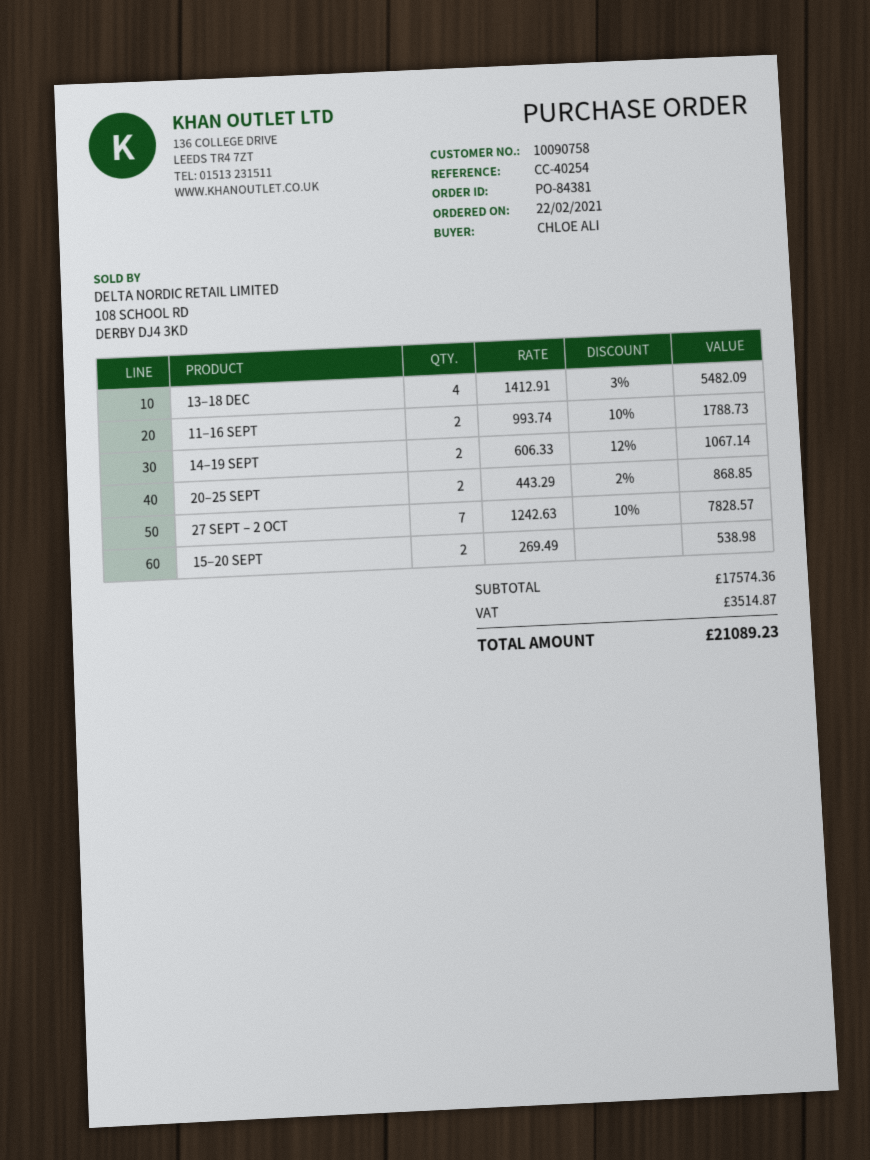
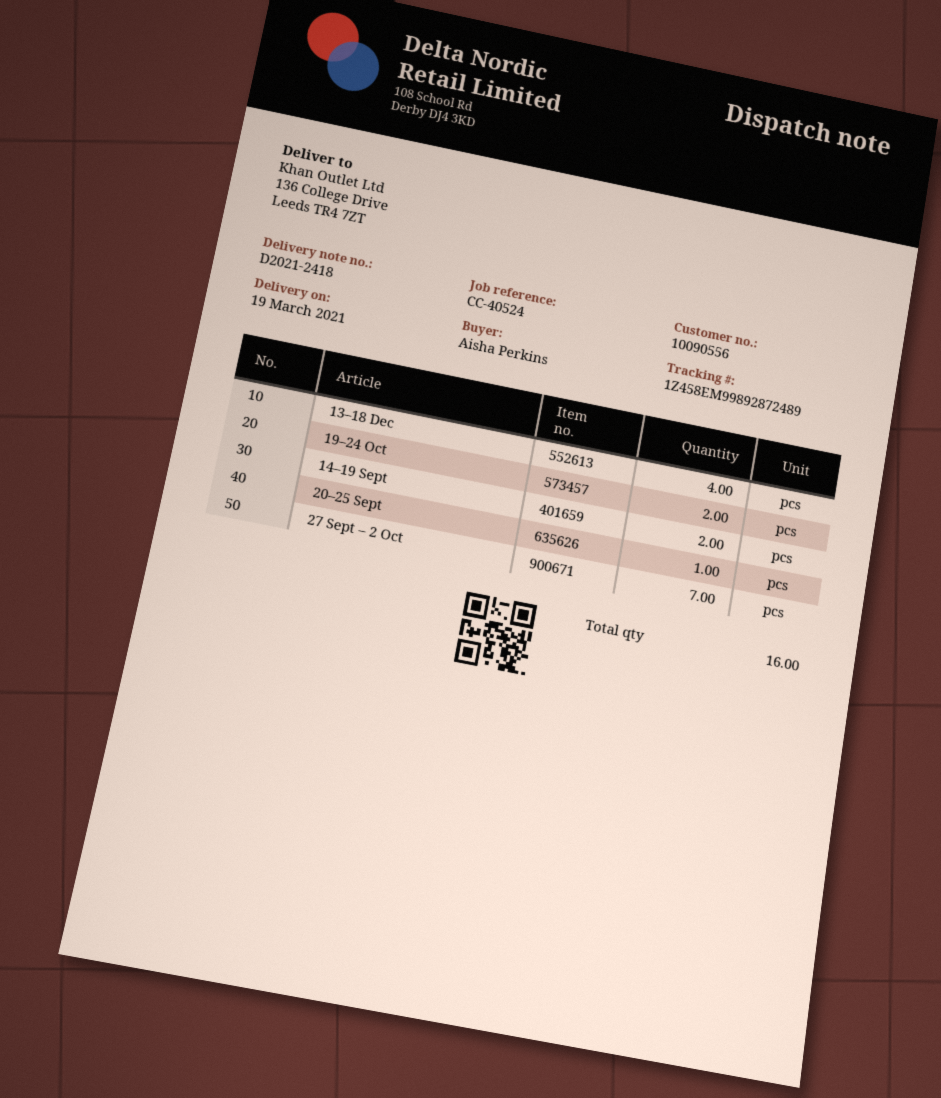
customer number: 10090758 -> 10090556
reference: CC-40254 -> CC-40524
ordered by: CHLOE ALI -> Aisha Perkins
11–16 SEPT: 2 -> none
20–25 SEPT: 2 -> 1
15–20 SEPT: 2 -> none
19–24 Oct: none -> 2

